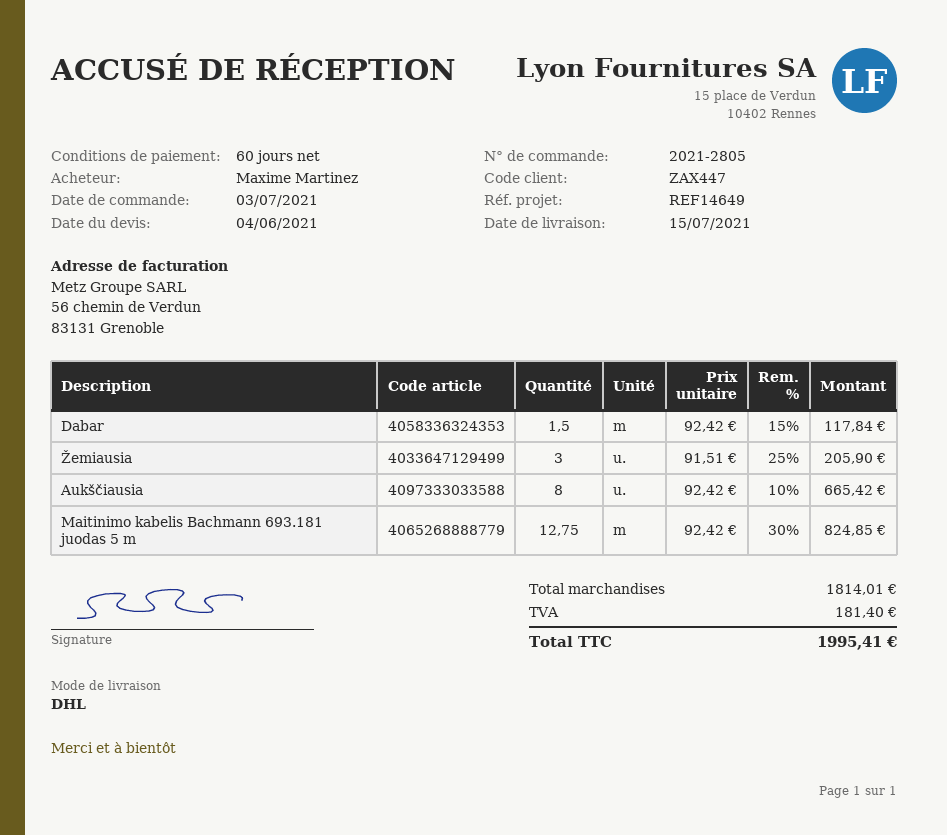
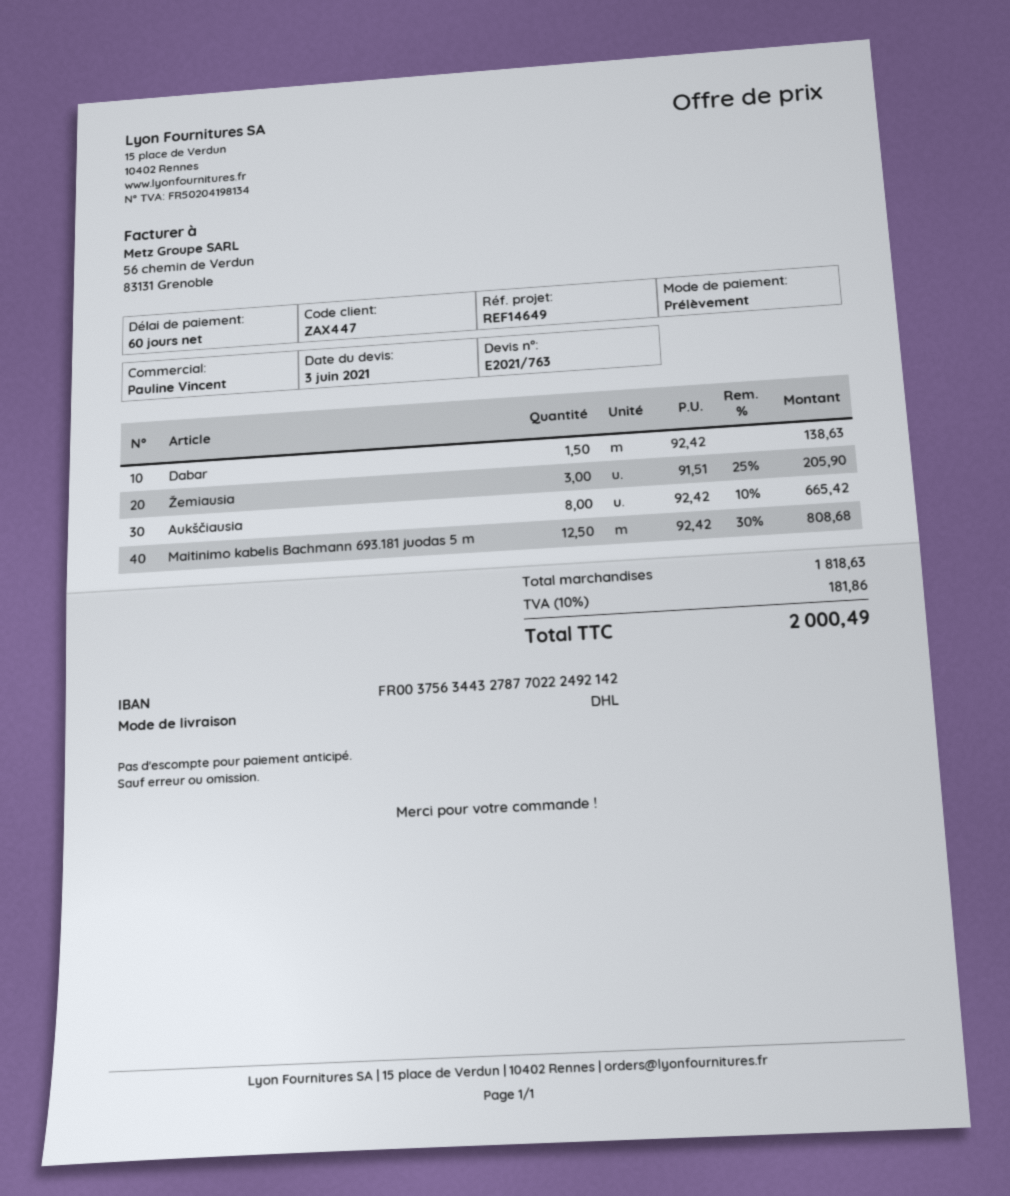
quote date: 2021-06-04 -> 2021-06-03
Dabar: 1.5 x 92.42 - 15% = 117.84 -> 1.5 x 92.42 = 138.63
Maitinimo kabelis Bachmann 693.181 juodas 5 m: 12.75 x 92.42 - 30% = 824.85 -> 12.5 x 92.42 - 30% = 808.68
subtotal: 1814.01 -> 1818.63
tax: 181.40 -> 181.86
total: 1995.41 -> 2000.49

